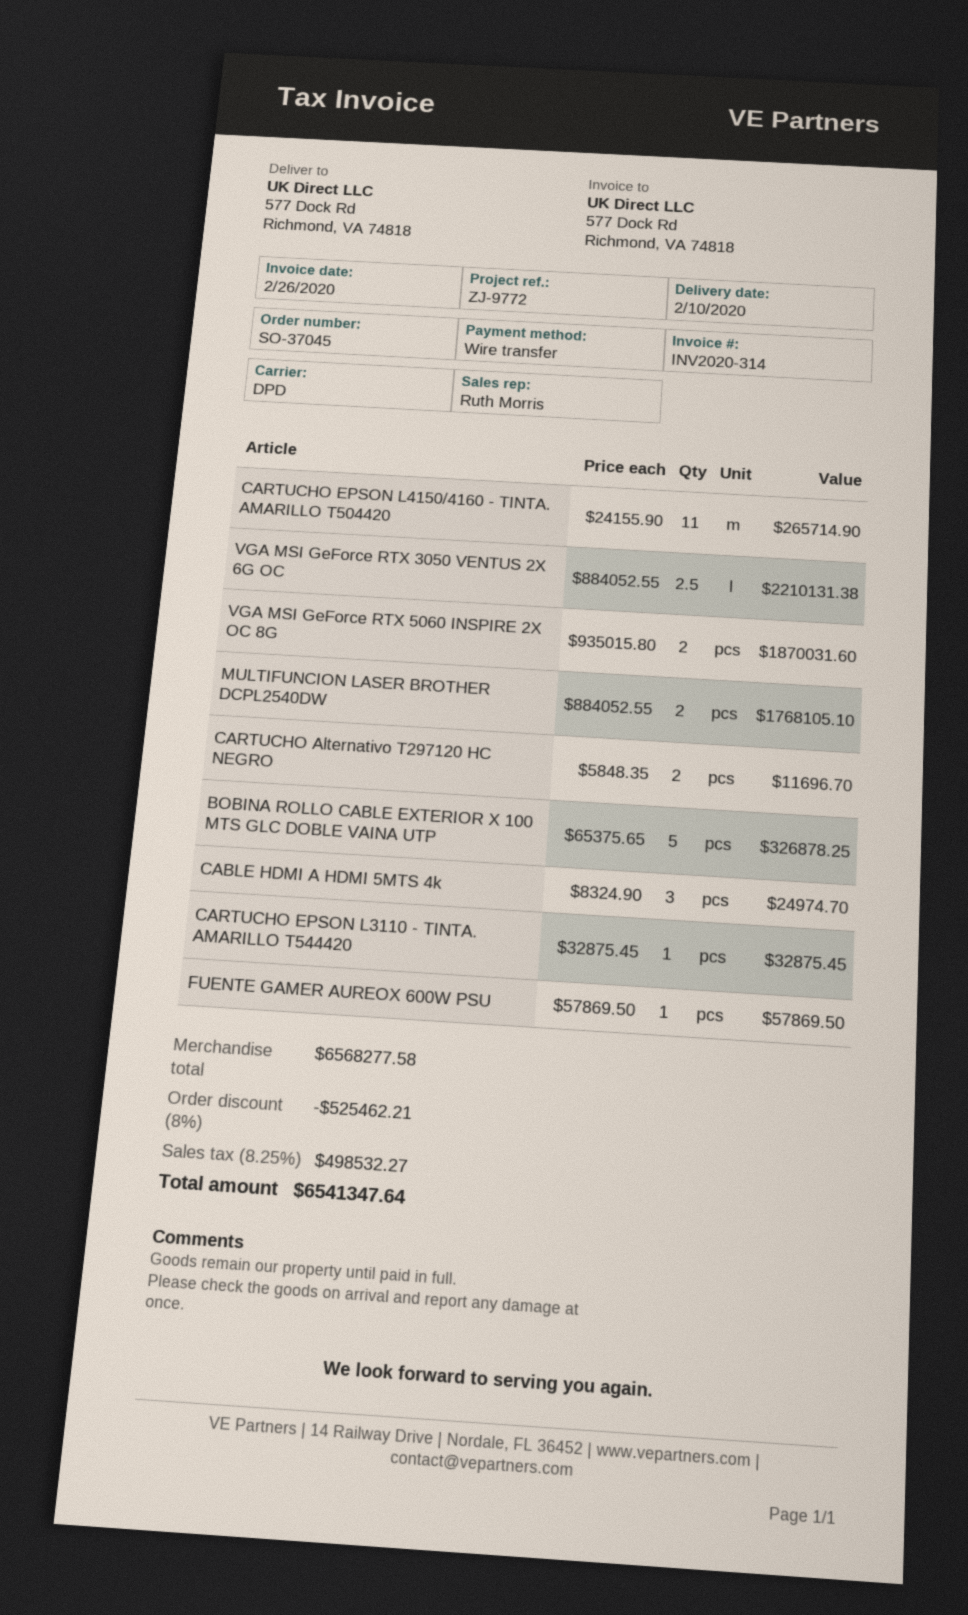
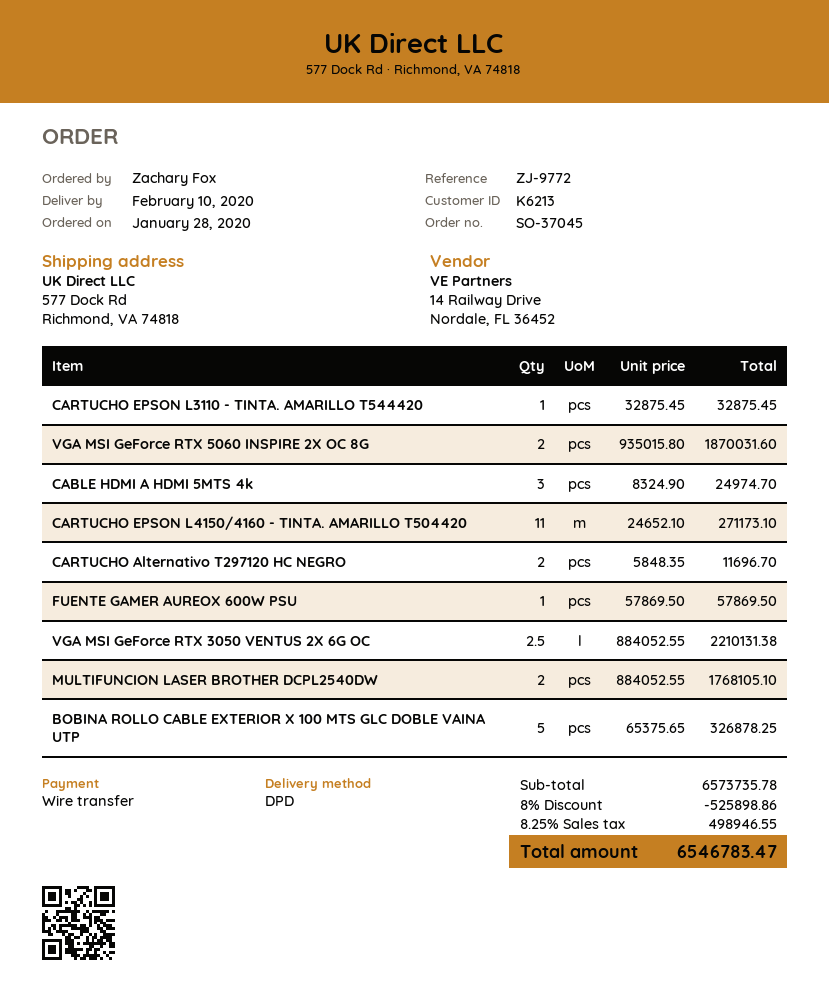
CARTUCHO EPSON L4150/4160 - TINTA. AMARILLO T504420: 11 x 24155.90 = 265714.90 -> 11 x 24652.10 = 271173.10
subtotal: 6568277.58 -> 6573735.78
discount: 8% = 525462.21 -> 8% = 525898.86
tax: 8.25% = 498532.27 -> 8.25% = 498946.55
total: 6541347.64 -> 6546783.47

